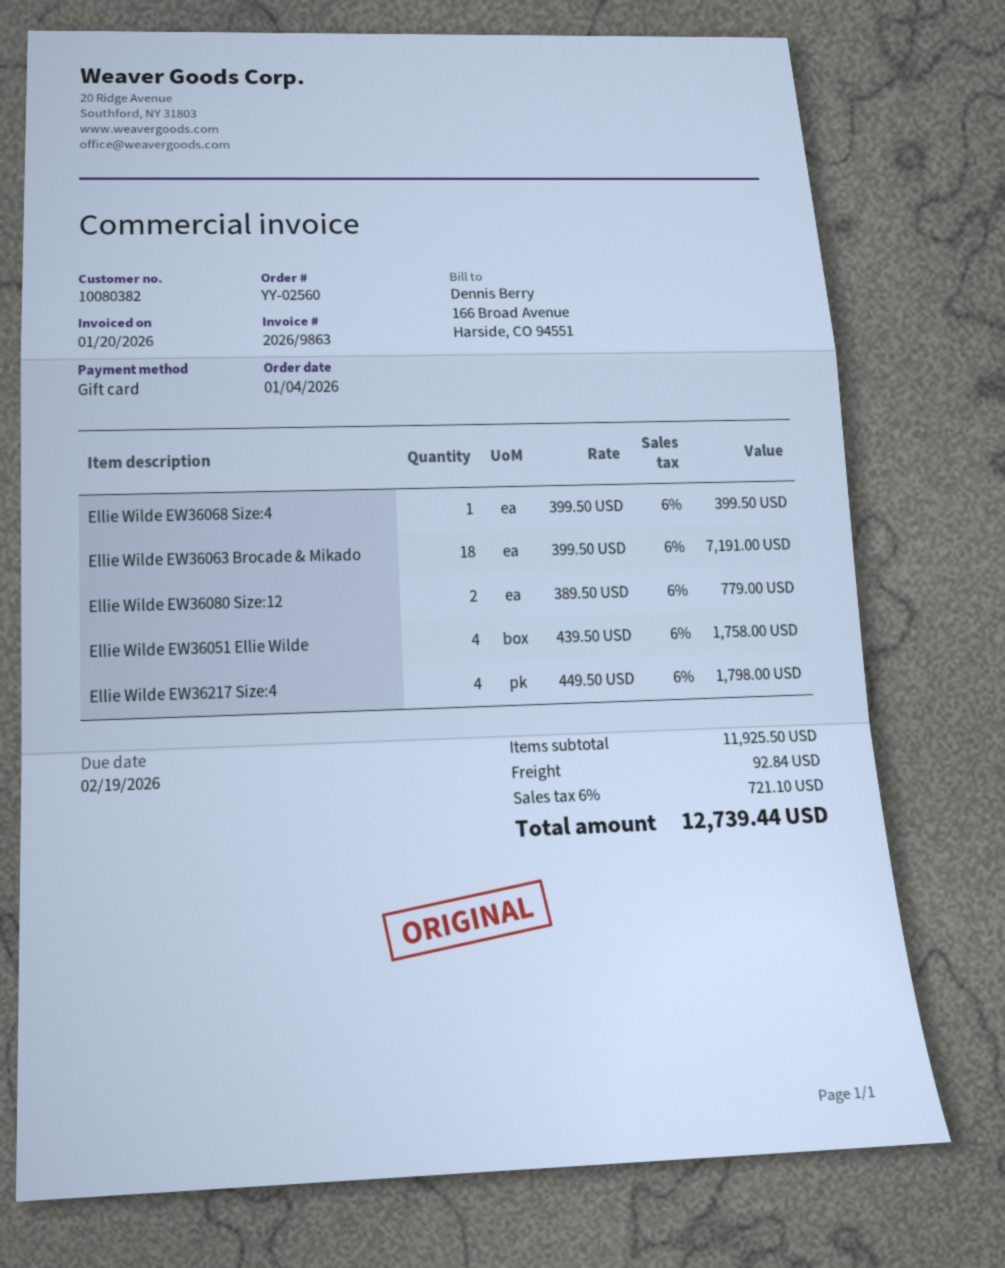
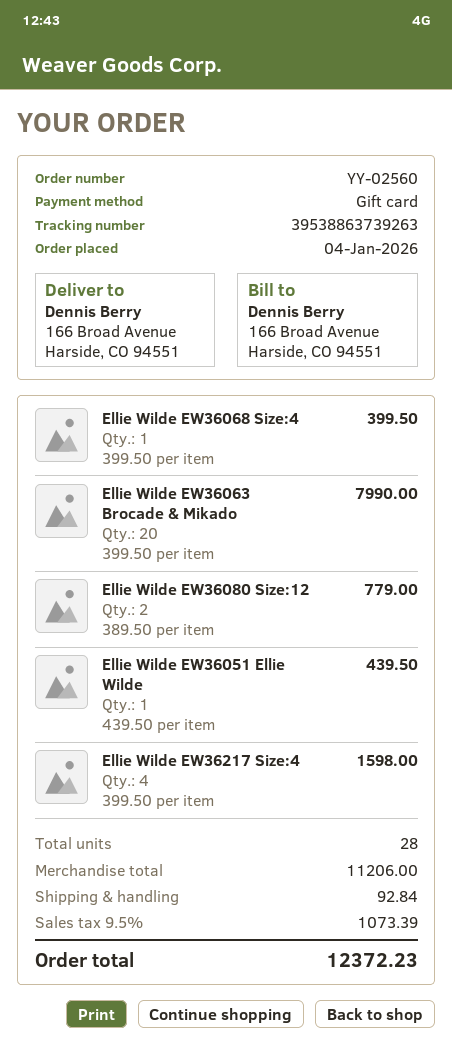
Ellie Wilde EW36063 Brocade & Mikado: 18 x 399.50 = 7191.00 -> 20 x 399.50 = 7990.00
Ellie Wilde EW36051 Ellie Wilde: 4 x 439.50 = 1758.00 -> 1 x 439.50 = 439.50
Ellie Wilde EW36217 Size:4: 4 x 449.50 = 1798.00 -> 4 x 399.50 = 1598.00
subtotal: 11925.50 -> 11206.00
tax: 6% = 721.10 -> 9.5% = 1073.39
total: 12739.44 -> 12372.23

